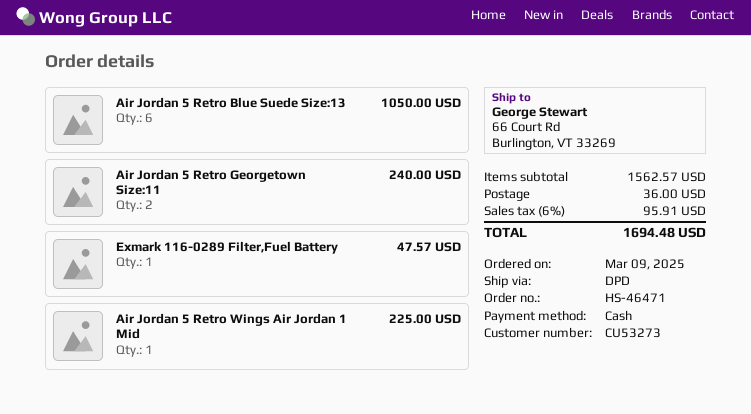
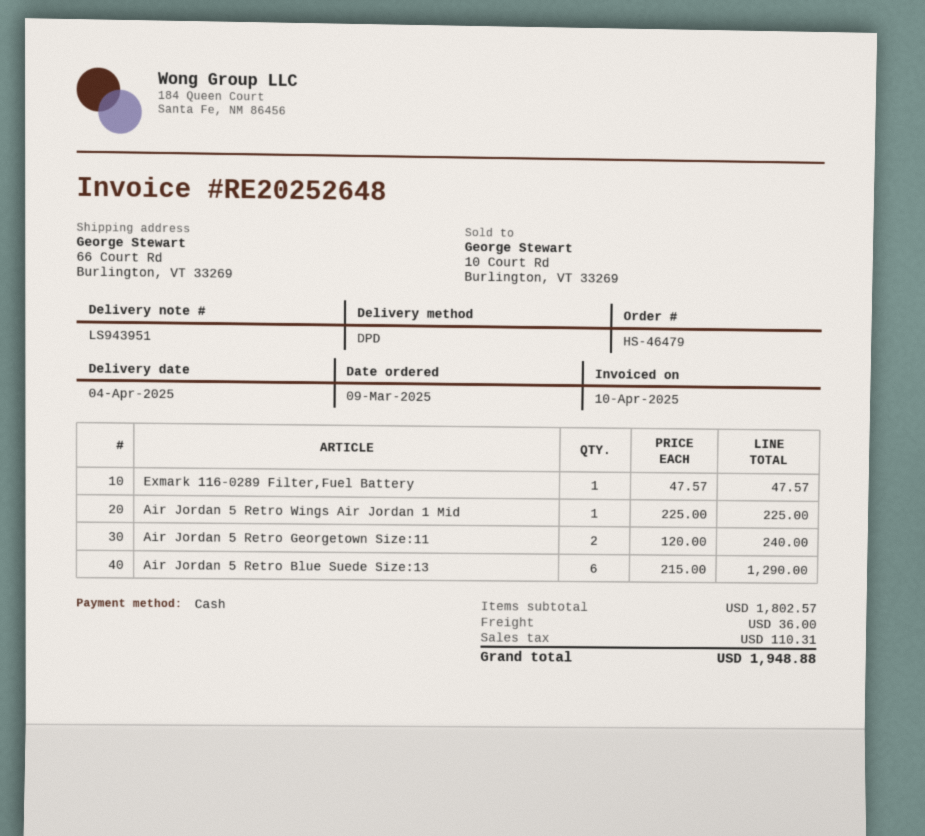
order number: HS-46471 -> HS-46479
Air Jordan 5 Retro Blue Suede Size:13: 6 for 1050.00 -> 6 for 1290.00
subtotal: 1562.57 -> 1802.57
tax: 95.91 -> 110.31
total: 1694.48 -> 1948.88

